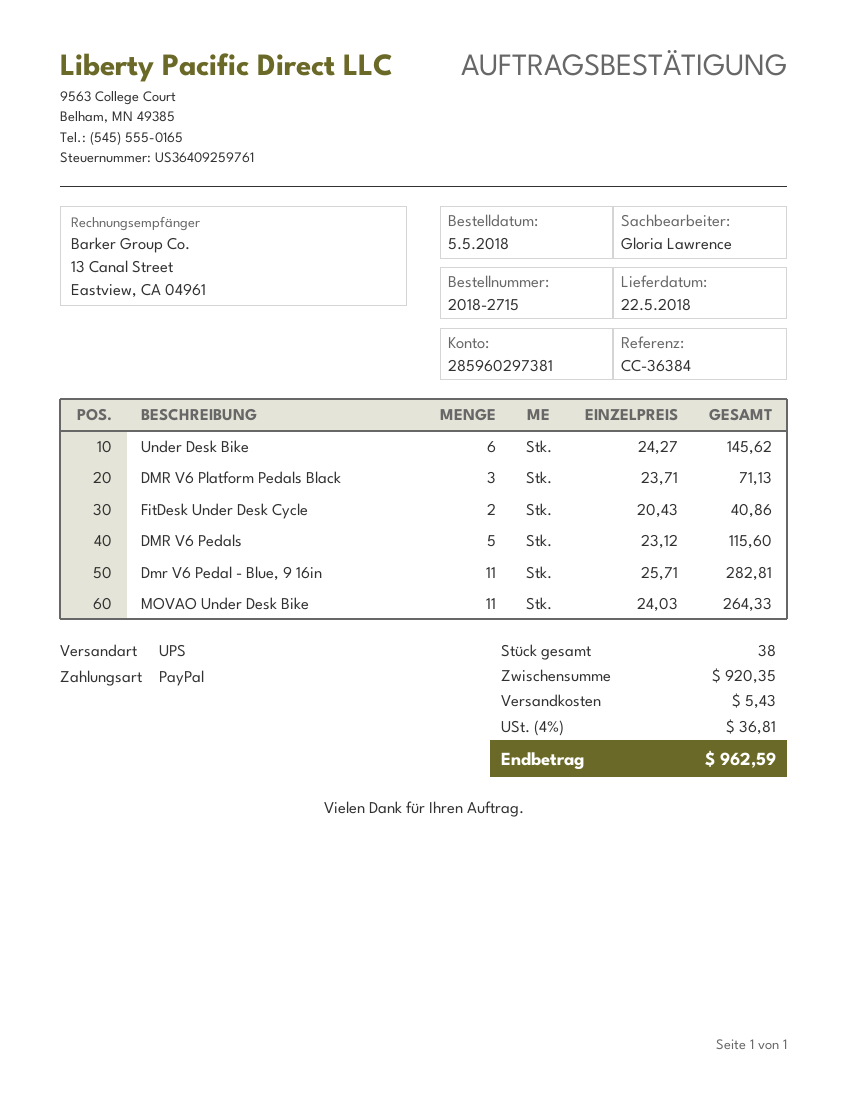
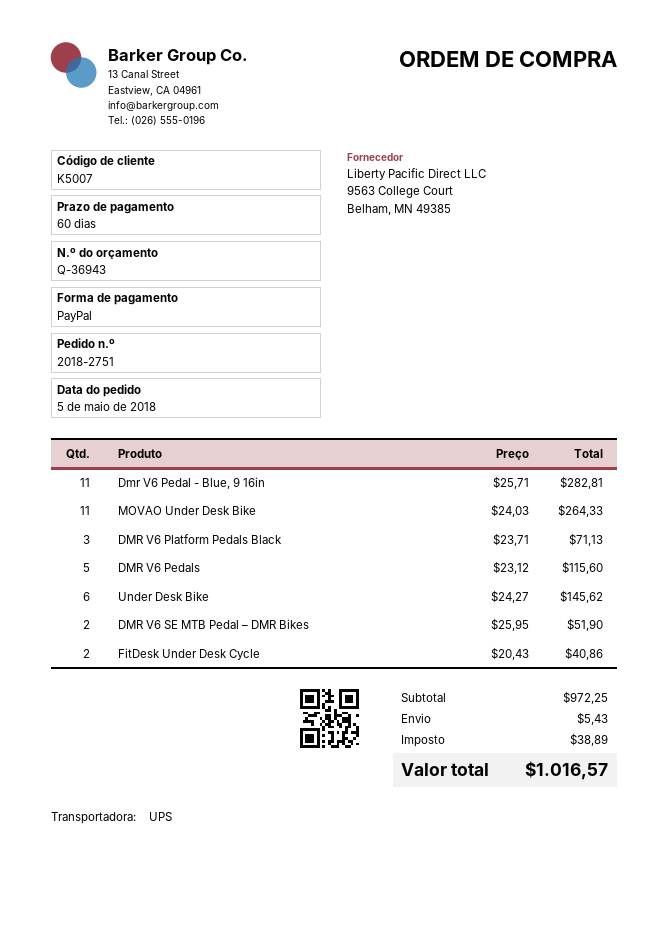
order number: 2018-2715 -> 2018-2751
DMR V6 SE MTB Pedal – DMR Bikes: none -> 2 x 25.95 = 51.90
subtotal: 920.35 -> 972.25
tax: 36.81 -> 38.89
total: 962.59 -> 1016.57

